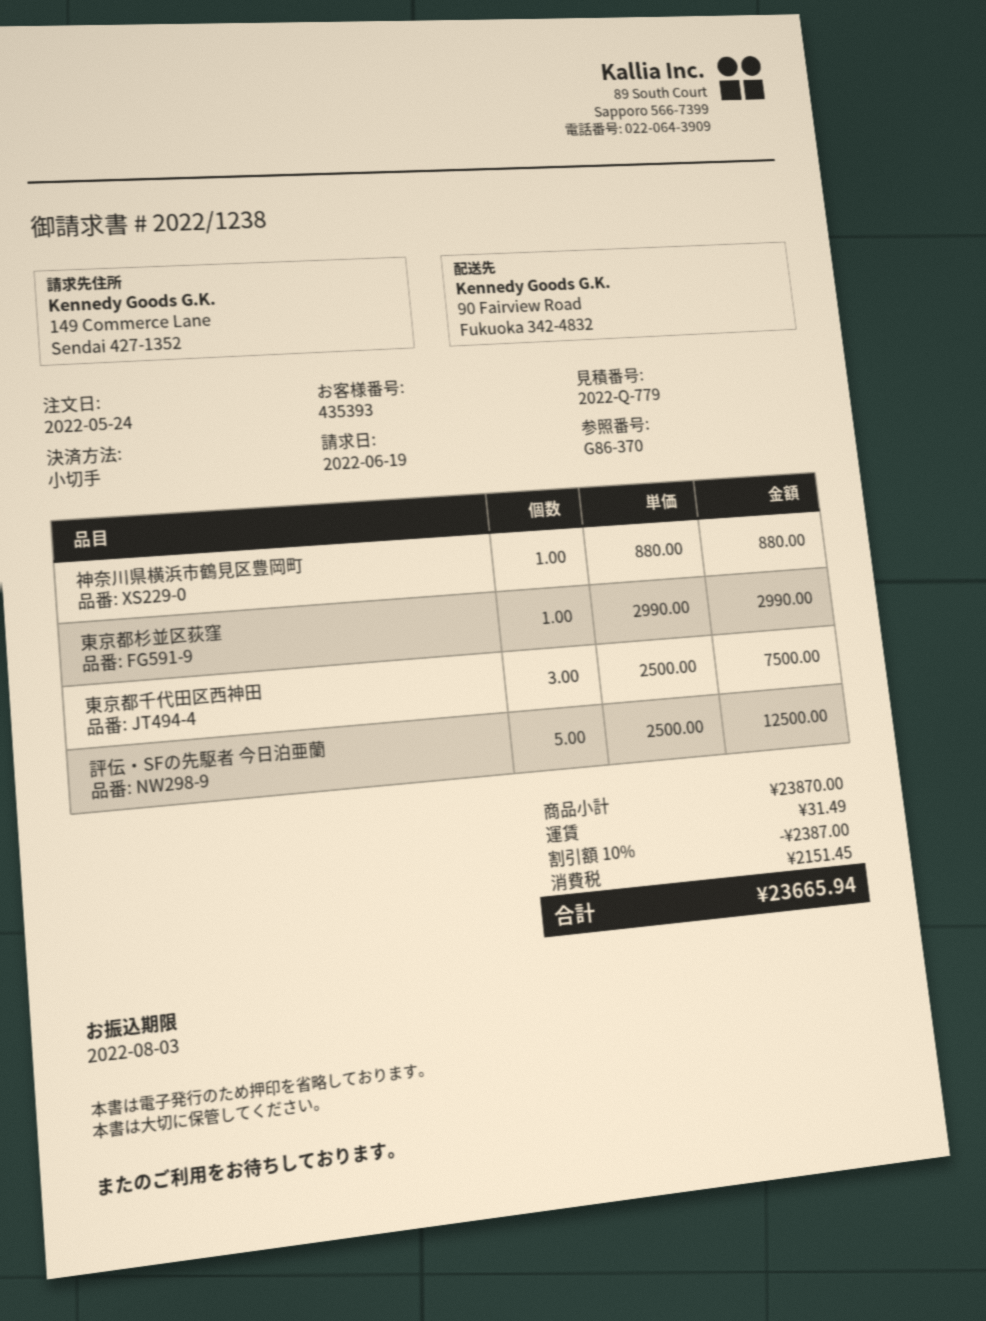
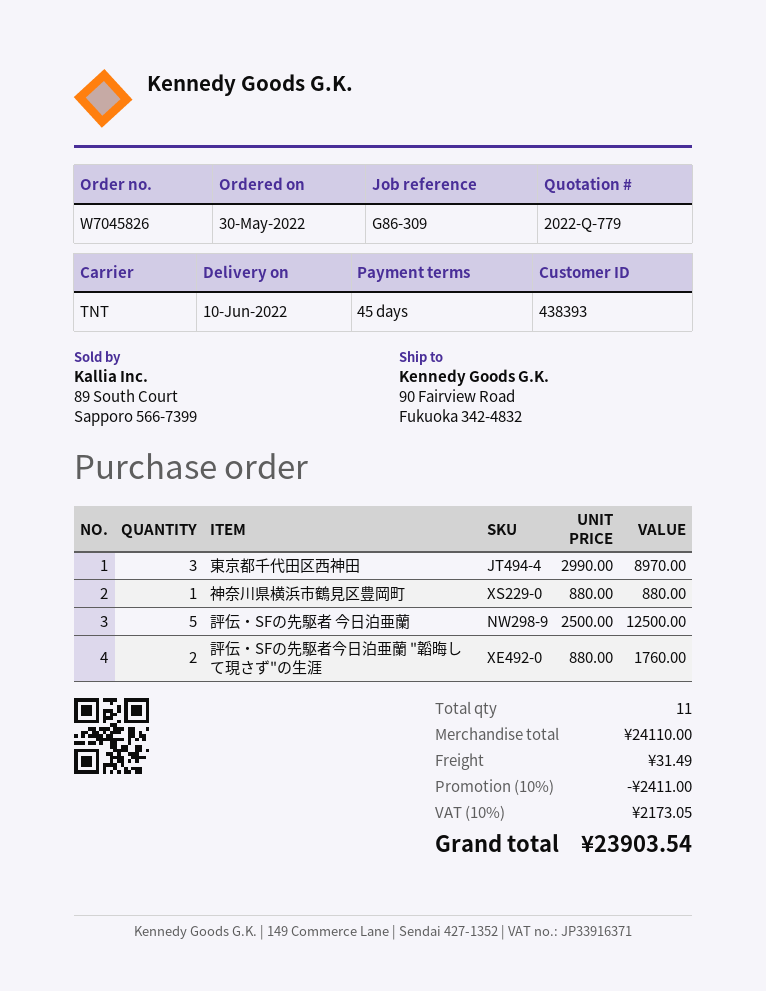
order date: 2022-05-24 -> 2022-05-30
customer number: 435393 -> 438393
reference: G86-370 -> G86-309
東京都杉並区荻窪: 1 x 2990.00 = 2990.00 -> none
東京都千代田区西神田: 3 x 2500.00 = 7500.00 -> 3 x 2990.00 = 8970.00
評伝・SFの先駆者今日泊亜蘭 "韜晦して現さず"の生涯: none -> 2 x 880.00 = 1760.00
subtotal: 23870.00 -> 24110.00
discount: 10% = 2387.00 -> 10% = 2411.00
tax: 2151.45 -> 2173.05
total: 23665.94 -> 23903.54

